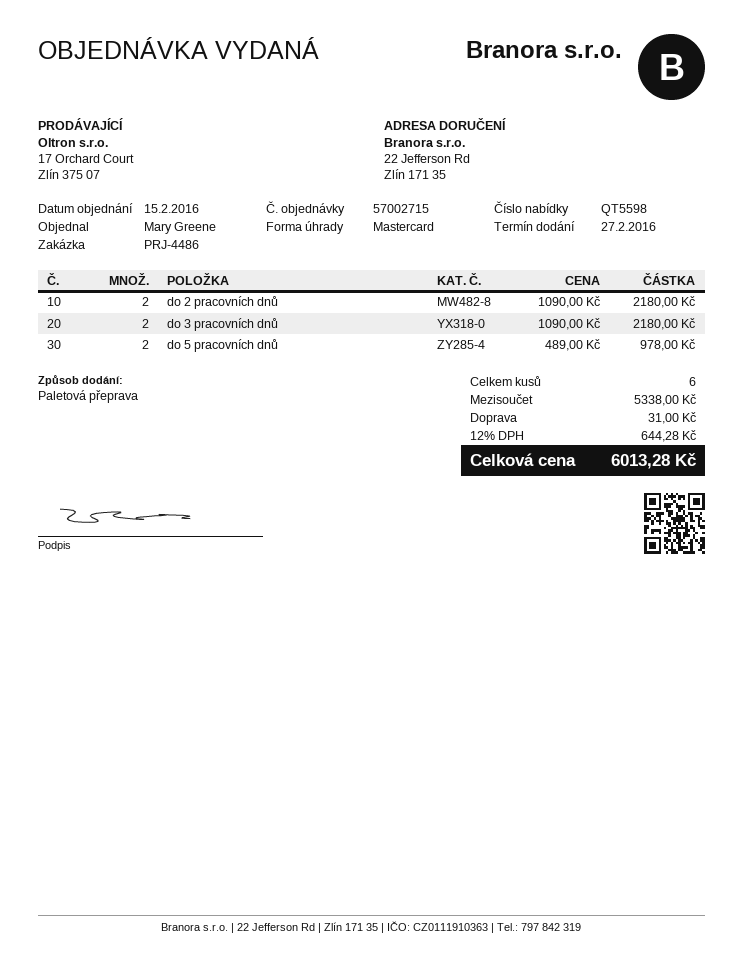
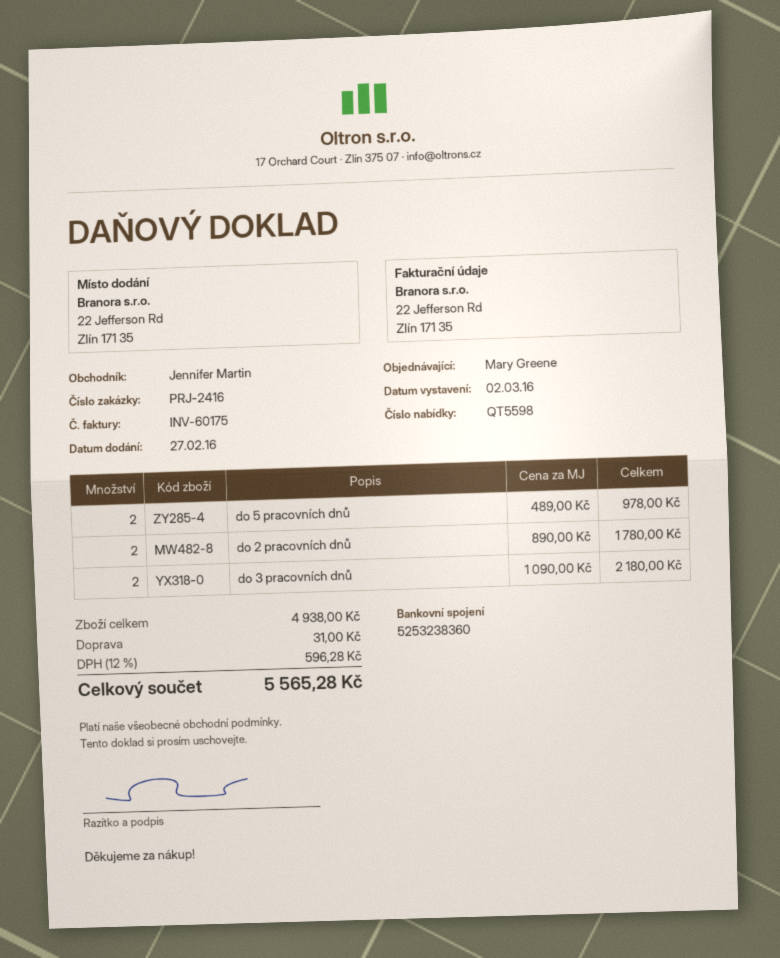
reference: PRJ-4486 -> PRJ-2416
do 2 pracovních dnů: 2 x 1090.00 = 2180.00 -> 2 x 890.00 = 1780.00
subtotal: 5338.00 -> 4938.00
tax: 12% = 644.28 -> 12% = 596.28
total: 6013.28 -> 5565.28

